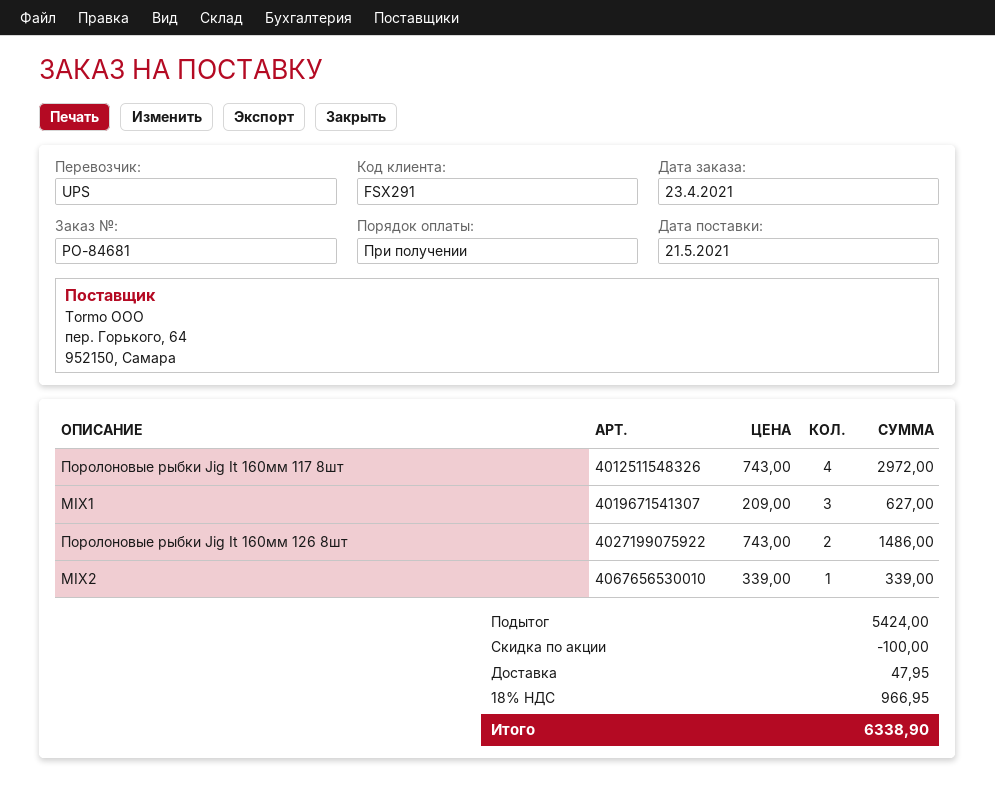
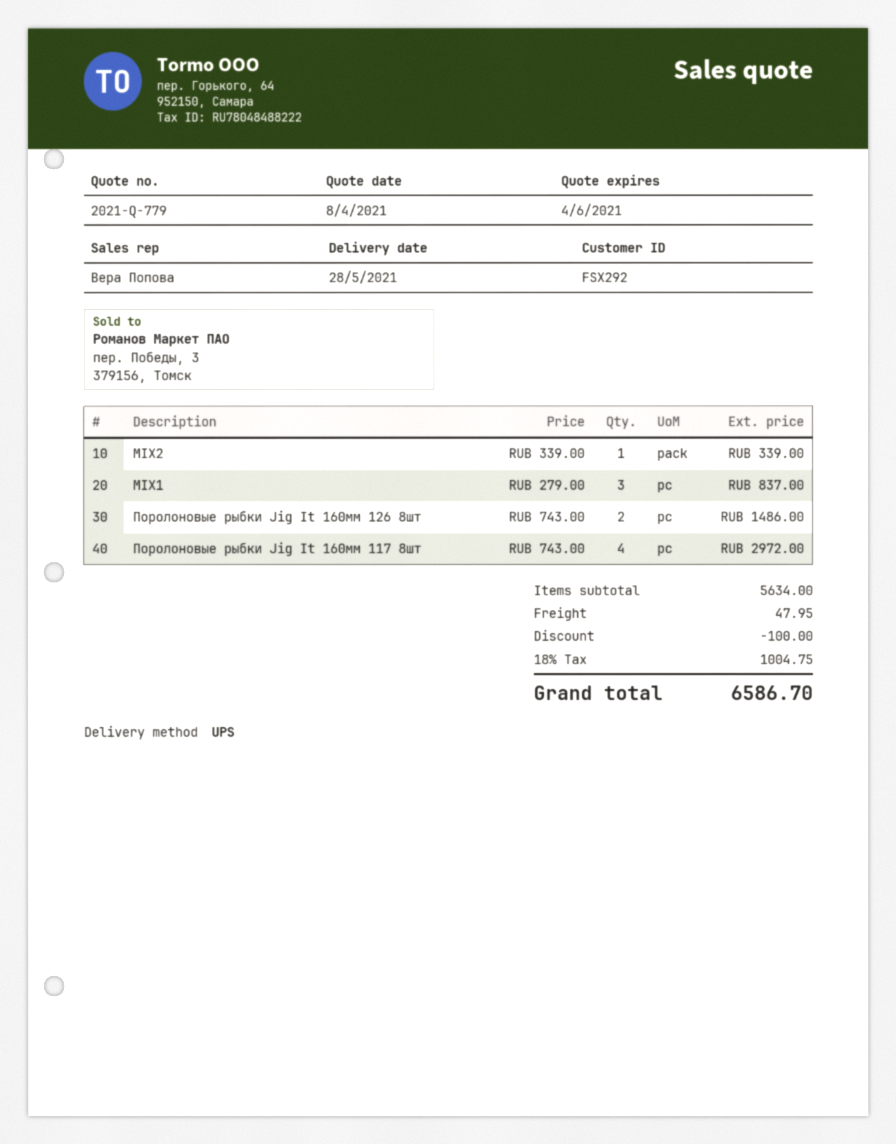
delivery date: 2021-05-21 -> 2021-05-28
customer number: FSX291 -> FSX292
MIX1: 3 x 209.00 = 627.00 -> 3 x 279.00 = 837.00
subtotal: 5424.00 -> 5634.00
tax: 18% = 966.95 -> 18% = 1004.75
total: 6338.90 -> 6586.70

